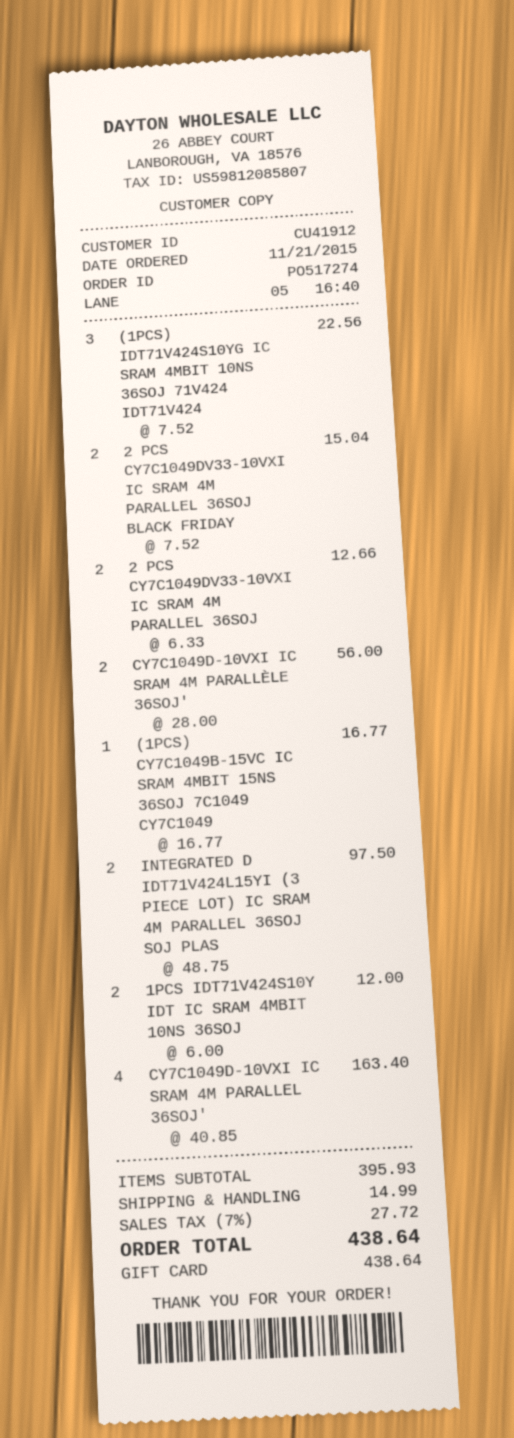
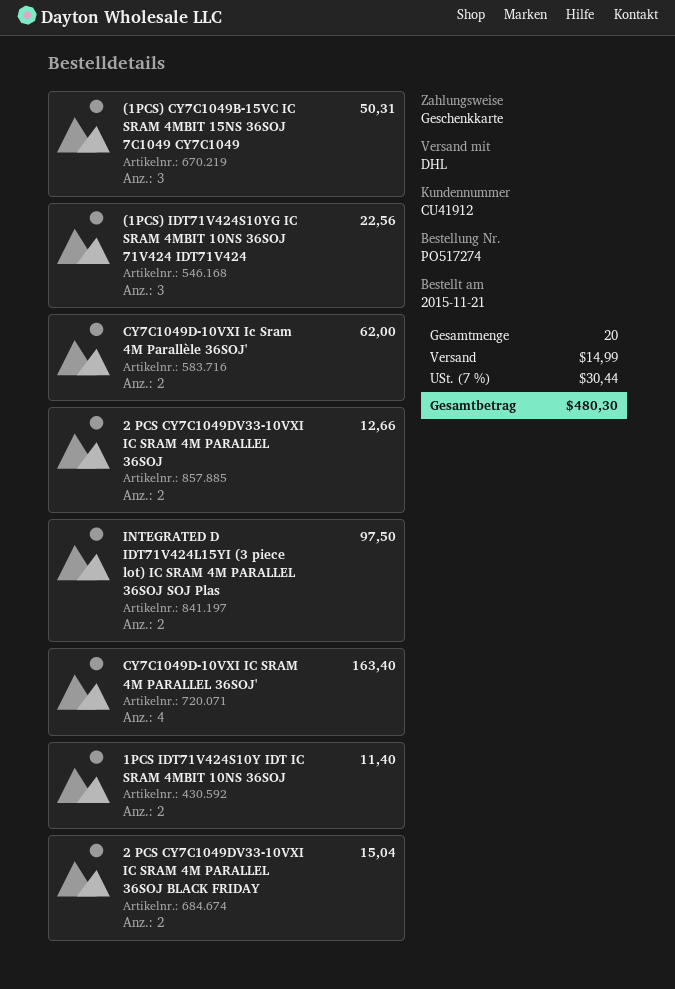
CY7C1049D-10VXI IC SRAM 4M PARALLÈLE 36SOJ': 2 for 56.00 -> 2 for 62.00
(1PCS) CY7C1049B-15VC IC SRAM 4MBIT 15NS 36SOJ 7C1049 CY7C1049: 1 for 16.77 -> 3 for 50.31
1PCS IDT71V424S10Y IDT IC SRAM 4MBIT 10NS 36SOJ: 2 for 12.00 -> 2 for 11.40
tax: 7% = 27.72 -> 7% = 30.44
total: 438.64 -> 480.30

